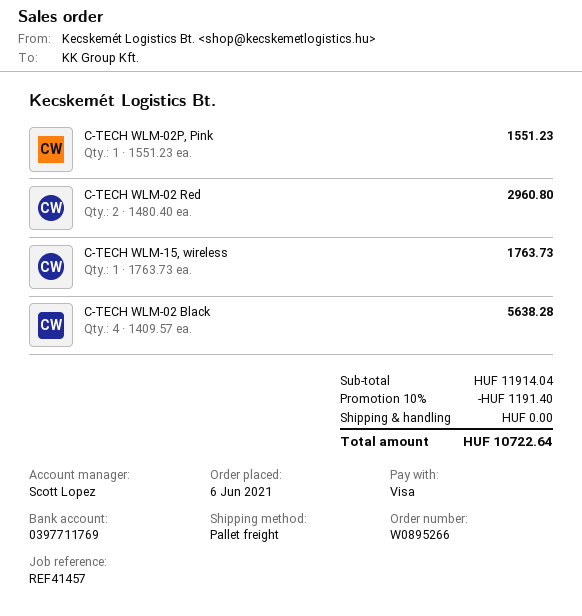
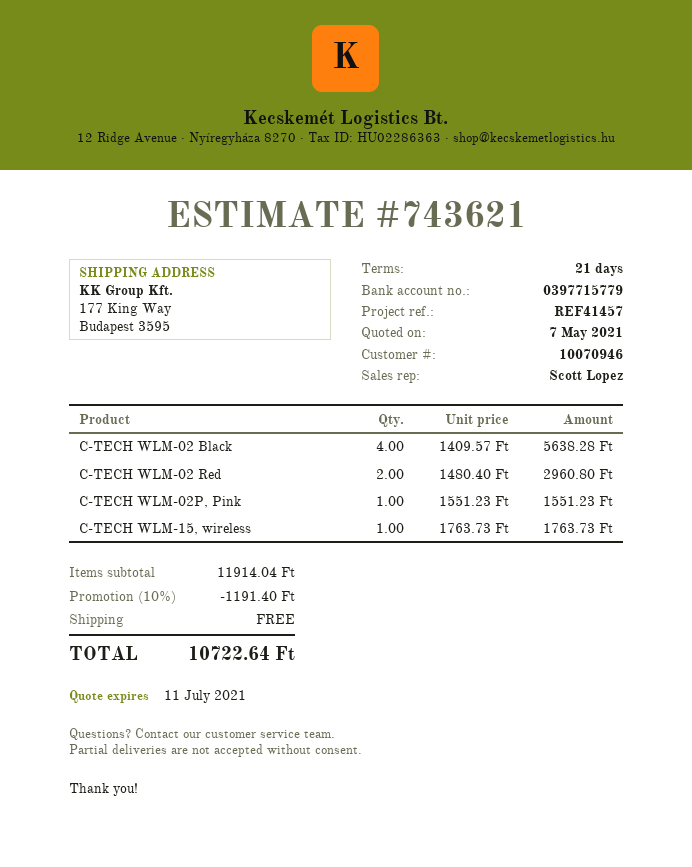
bank account: 0397711769 -> 0397715779

